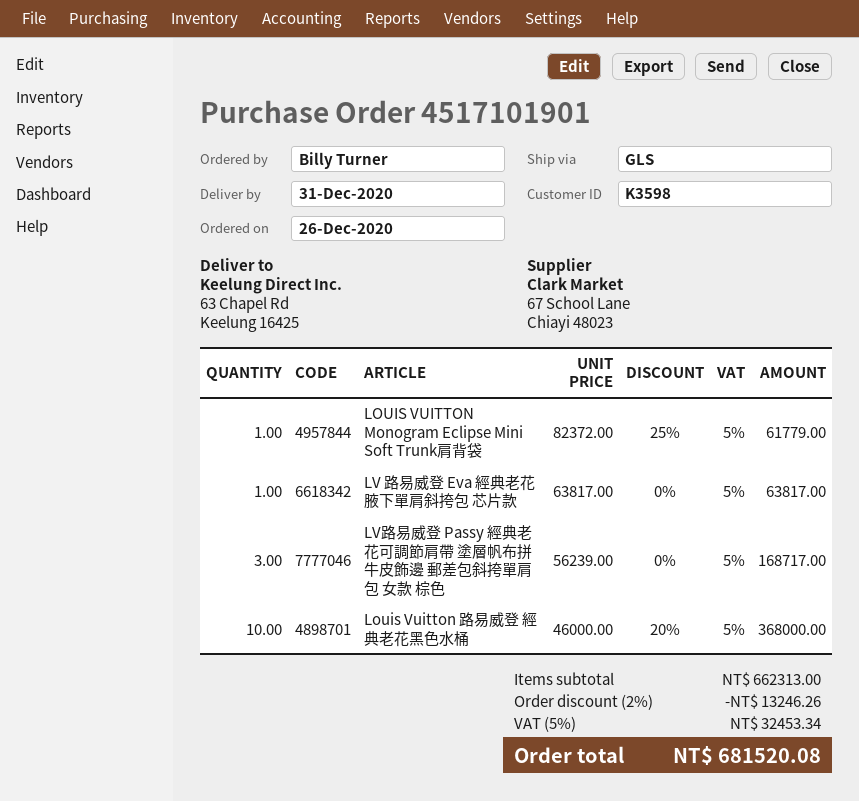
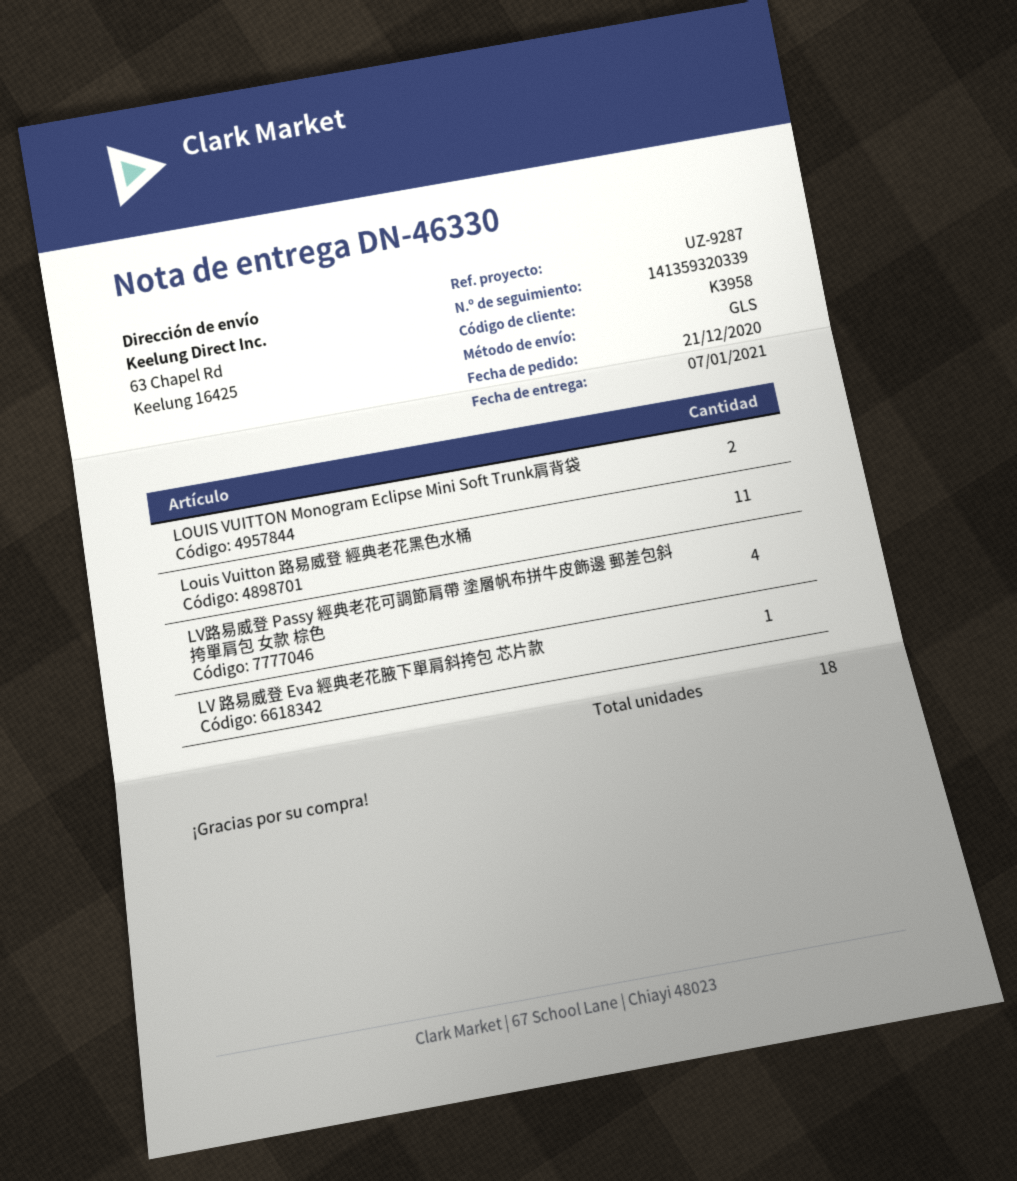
order date: 2020-12-26 -> 2020-12-21
delivery date: 2020-12-31 -> 2021-01-07
customer number: K3598 -> K3958
LOUIS VUITTON Monogram Eclipse Mini Soft Trunk肩背袋: 1 -> 2
LV路易威登 Passy 經典老花可調節肩帶 塗層帆布拼牛皮飾邊 郵差包斜挎單肩包 女款 棕色: 3 -> 4
Louis Vuitton 路易威登 經典老花黑色水桶: 10 -> 11

